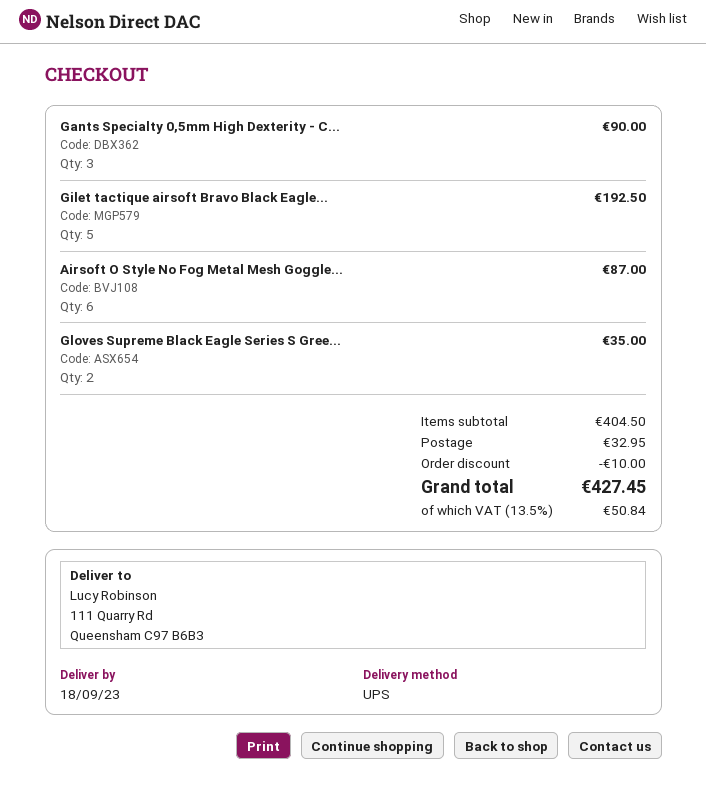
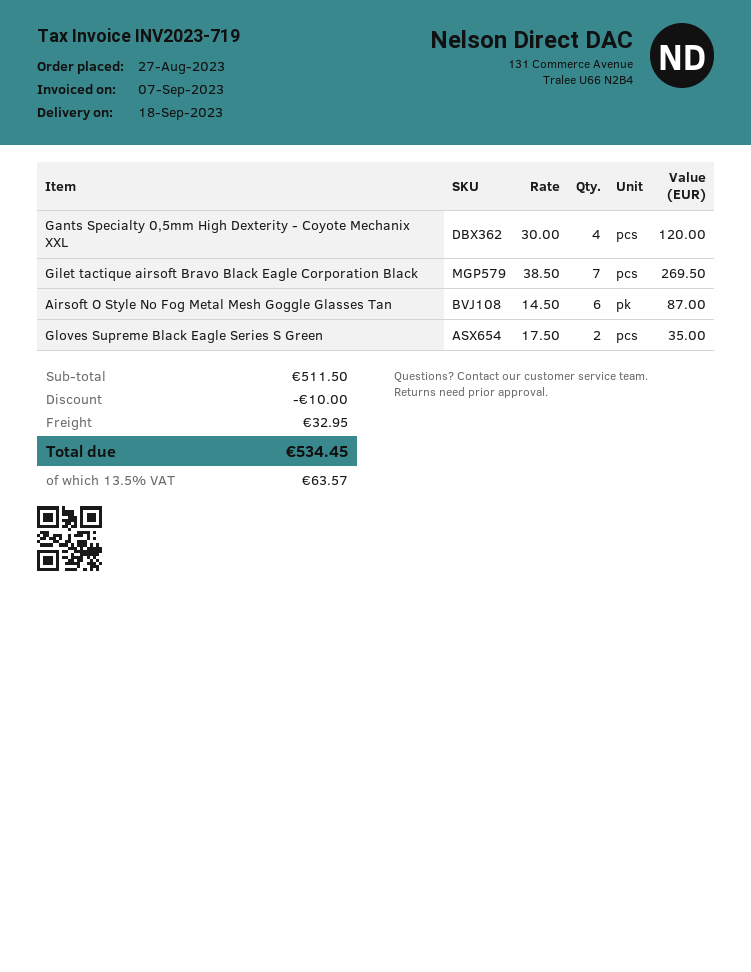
Gants Specialty 0,5mm High Dexterity - C...: 3 for 90.00 -> 4 for 120.00
Gilet tactique airsoft Bravo Black Eagle...: 5 for 192.50 -> 7 for 269.50
subtotal: 404.50 -> 511.50
tax: 13.5% = 50.84 -> 13.5% = 63.57
total: 427.45 -> 534.45

